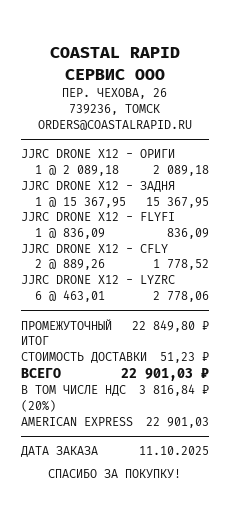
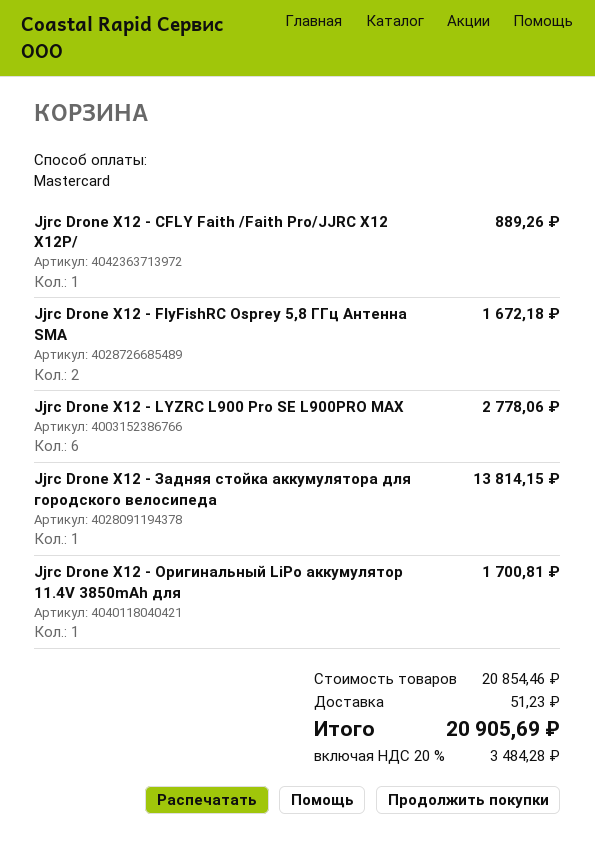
payment method: American Express -> Mastercard
JJRC DRONE X12 - ОРИГИ: 1 for 2089.18 -> 1 for 1700.81
JJRC DRONE X12 - ЗАДНЯ: 1 for 15367.95 -> 1 for 13814.15
JJRC DRONE X12 - FLYFI: 1 for 836.09 -> 2 for 1672.18
JJRC DRONE X12 - CFLY: 2 for 1778.52 -> 1 for 889.26
subtotal: 22849.80 -> 20854.46
tax: 20% = 3816.84 -> 20% = 3484.28
total: 22901.03 -> 20905.69

